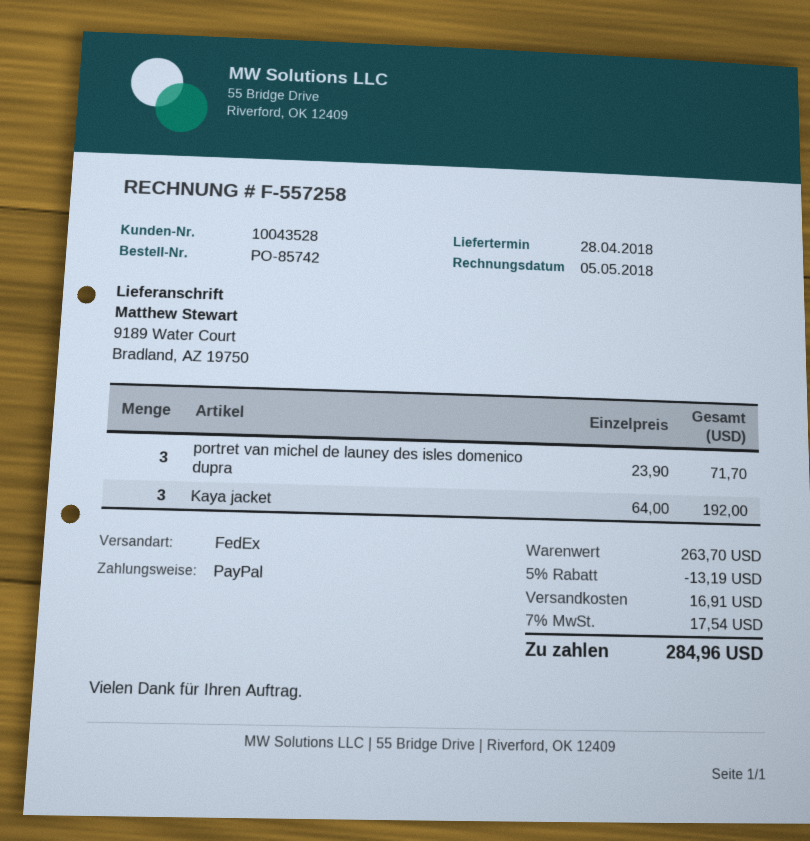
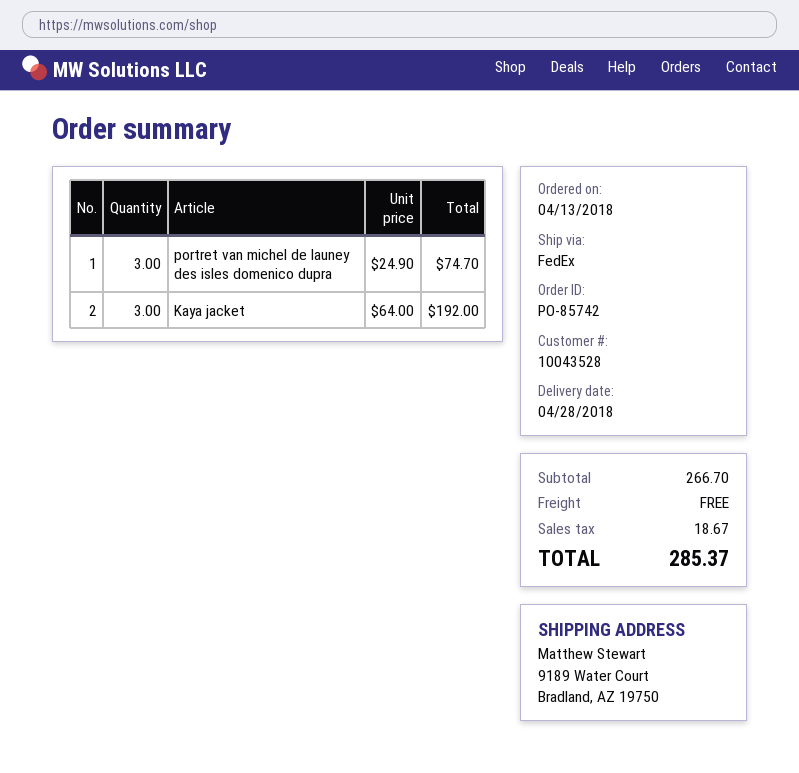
portret van michel de launey des isles domenico dupra: 3 x 23.90 = 71.70 -> 3 x 24.90 = 74.70
subtotal: 263.70 -> 266.70
discount: 5% = 13.19 -> none
shipping: 16.91 -> 0.00
tax: 17.54 -> 18.67
total: 284.96 -> 285.37

